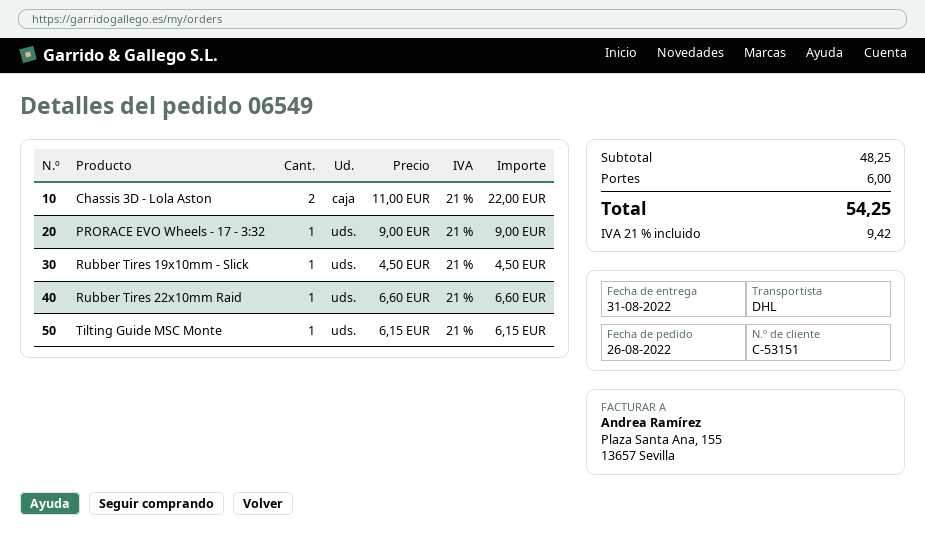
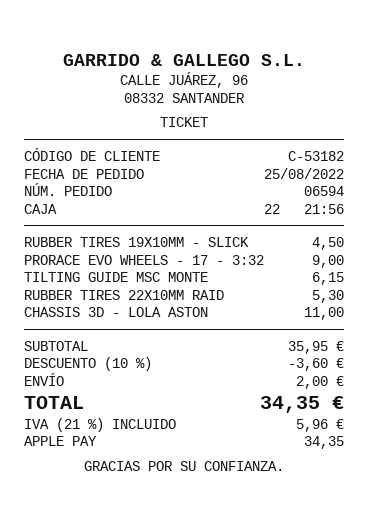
order number: 06549 -> 06594
order date: 2022-08-26 -> 2022-08-25
customer number: C-53151 -> C-53182
Chassis 3D - Lola Aston: 2 x 11.00 = 22.00 -> 1 x 11.00 = 11.00
Rubber Tires 22x10mm Raid: 1 x 6.60 = 6.60 -> 1 x 5.30 = 5.30
subtotal: 48.25 -> 35.95
discount: none -> 10% = 3.60
shipping: 6.00 -> 2.00
tax: 21% = 9.42 -> 21% = 5.96
total: 54.25 -> 34.35

